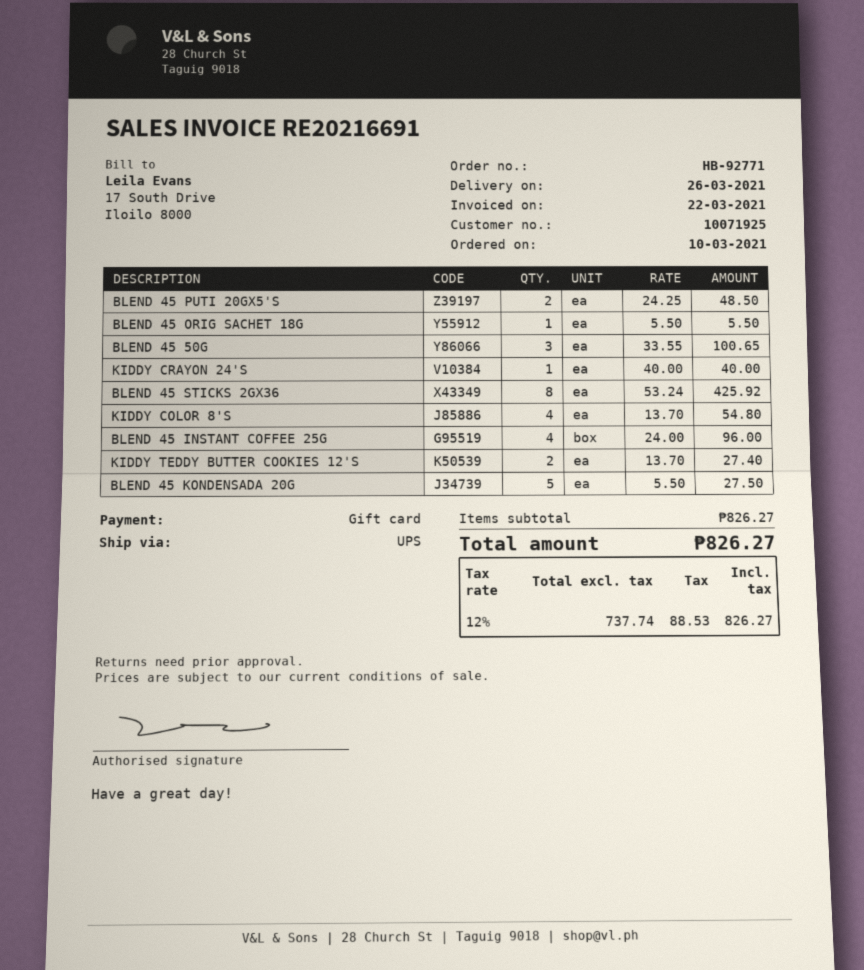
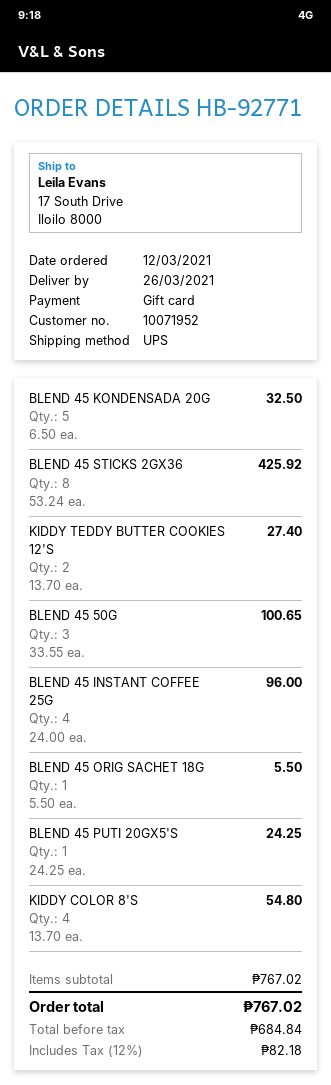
order date: 2021-03-10 -> 2021-03-12
customer number: 10071925 -> 10071952
BLEND 45 PUTI 20GX5'S: 2 x 24.25 = 48.50 -> 1 x 24.25 = 24.25
KIDDY CRAYON 24'S: 1 x 40.00 = 40.00 -> none
BLEND 45 KONDENSADA 20G: 5 x 5.50 = 27.50 -> 5 x 6.50 = 32.50
subtotal: 826.27 -> 767.02
net: 737.74 -> 684.84
tax: 12% = 88.53 -> 12% = 82.18
total: 826.27 -> 767.02

